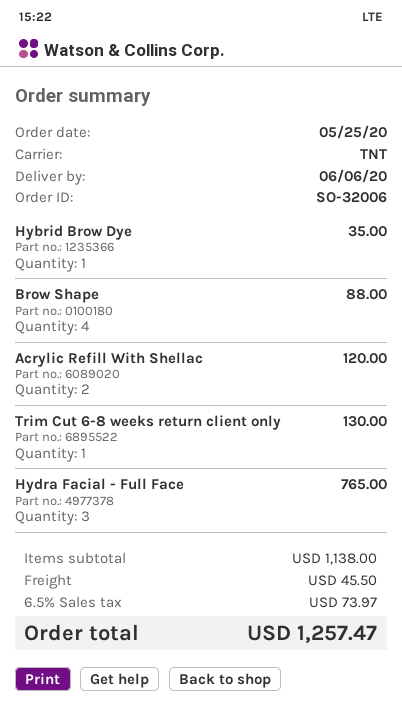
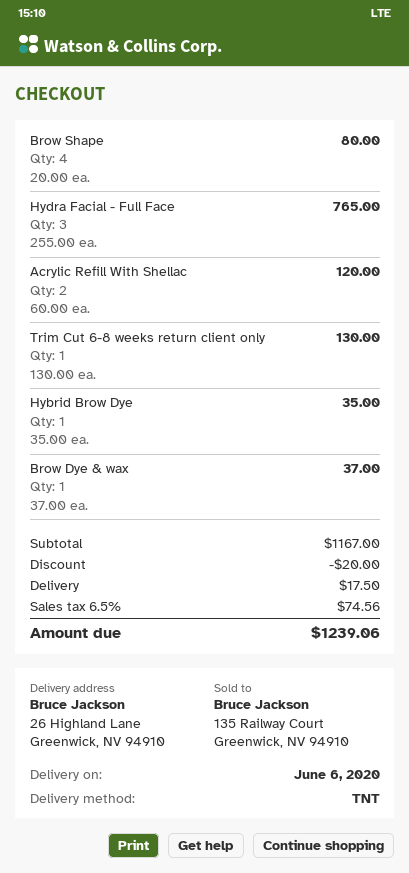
Brow Shape: 4 for 88.00 -> 4 for 80.00
Brow Dye & wax: none -> 1 for 37.00
subtotal: 1138.00 -> 1167.00
discount: none -> 20.00
shipping: 45.50 -> 17.50
tax: 6.5% = 73.97 -> 6.5% = 74.56
total: 1257.47 -> 1239.06

